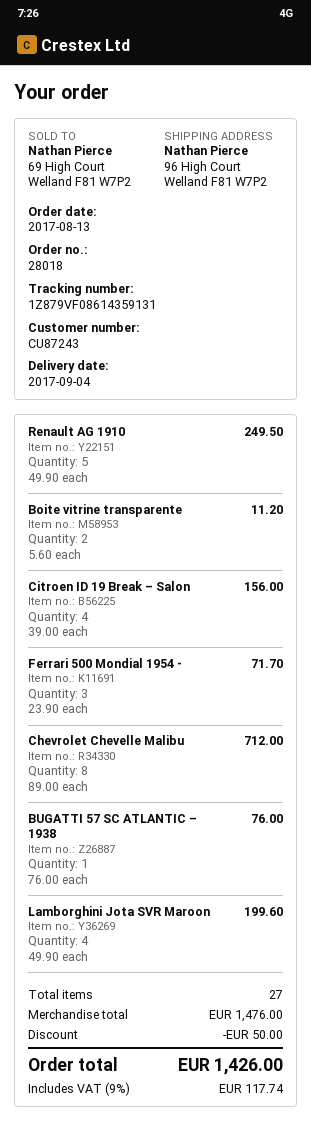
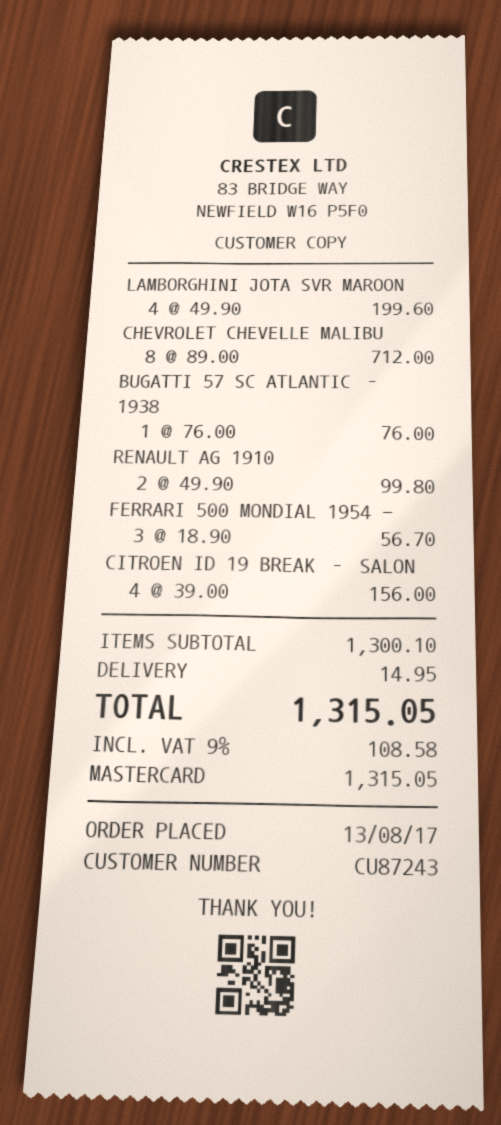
Renault AG 1910: 5 x 49.90 = 249.50 -> 2 x 49.90 = 99.80
Boite vitrine transparente: 2 x 5.60 = 11.20 -> none
Ferrari 500 Mondial 1954 -: 3 x 23.90 = 71.70 -> 3 x 18.90 = 56.70
subtotal: 1476.00 -> 1300.10
discount: 50.00 -> none
shipping: none -> 14.95
tax: 9% = 117.74 -> 9% = 108.58
total: 1426.00 -> 1315.05

